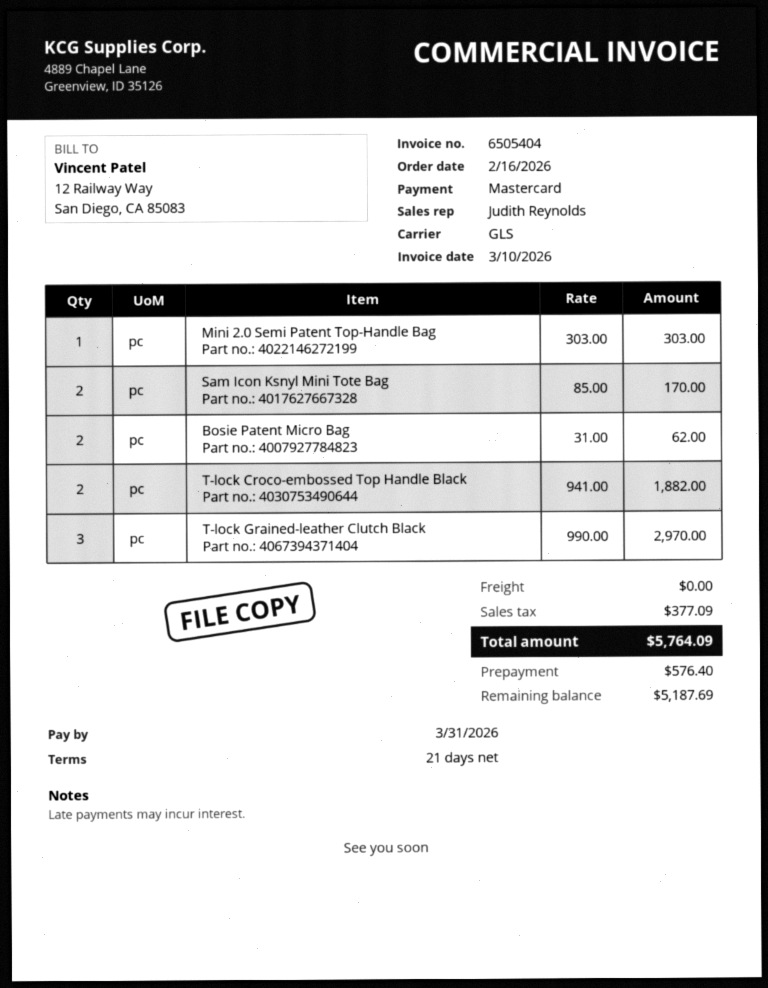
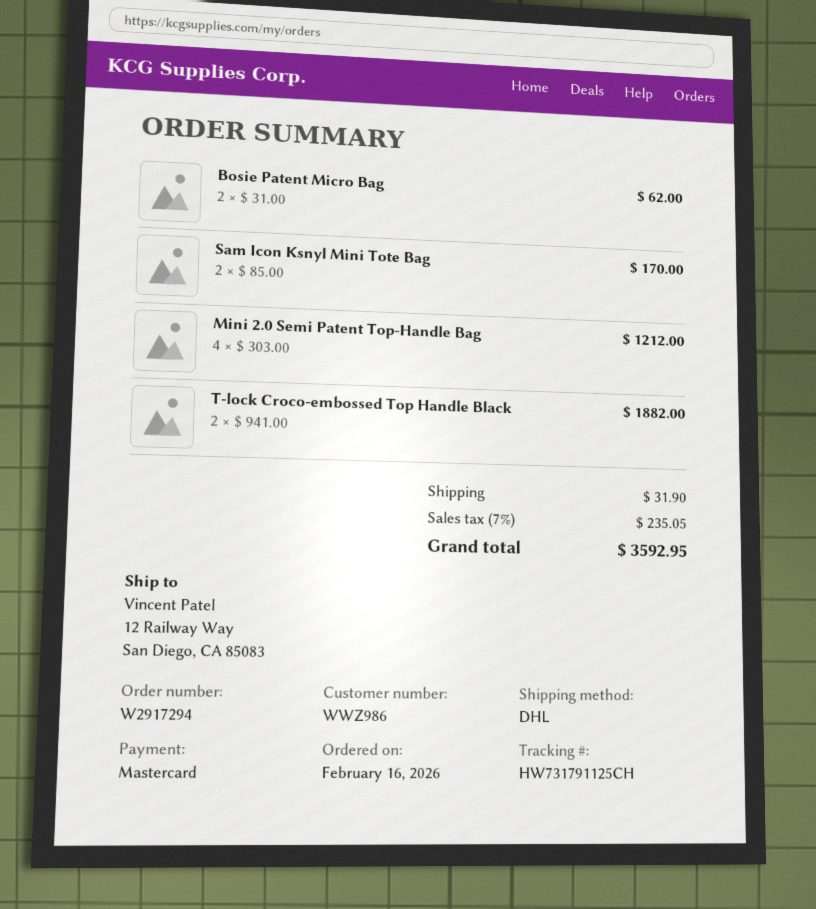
shipping method: GLS -> DHL
Mini 2.0 Semi Patent Top-Handle Bag: 1 x 303.00 = 303.00 -> 4 x 303.00 = 1212.00
T-lock Grained-leather Clutch Black: 3 x 990.00 = 2970.00 -> none
shipping: 0.00 -> 31.90
tax: 377.09 -> 235.05
total: 5764.09 -> 3592.95

